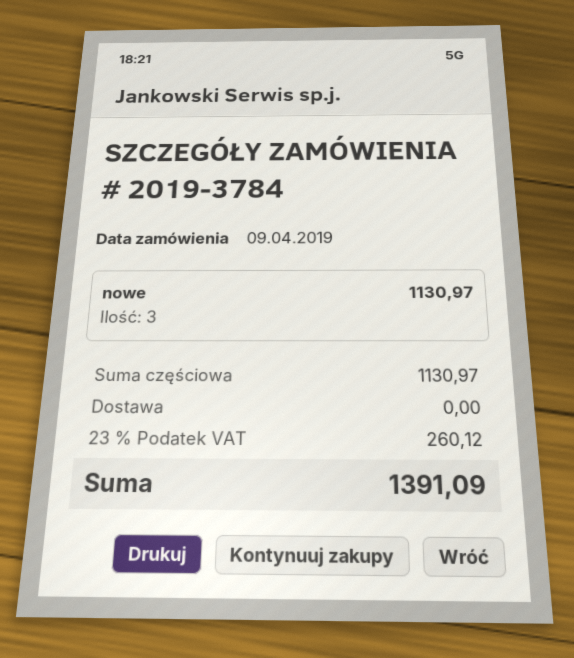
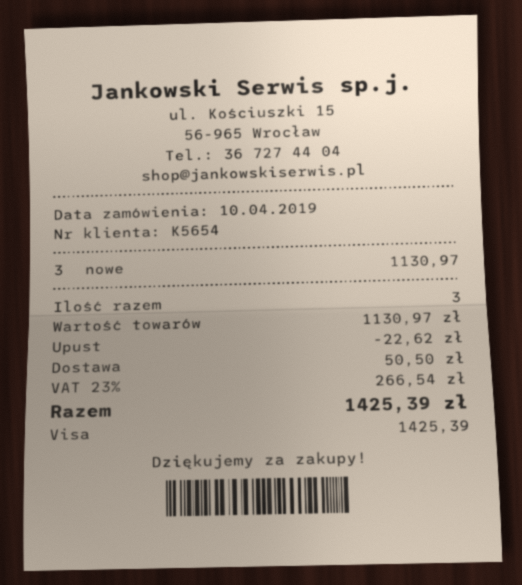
order date: 2019-04-09 -> 2019-04-10
discount: none -> 22.62
shipping: 0.00 -> 50.50
tax: 23% = 260.12 -> 23% = 266.54
total: 1391.09 -> 1425.39

